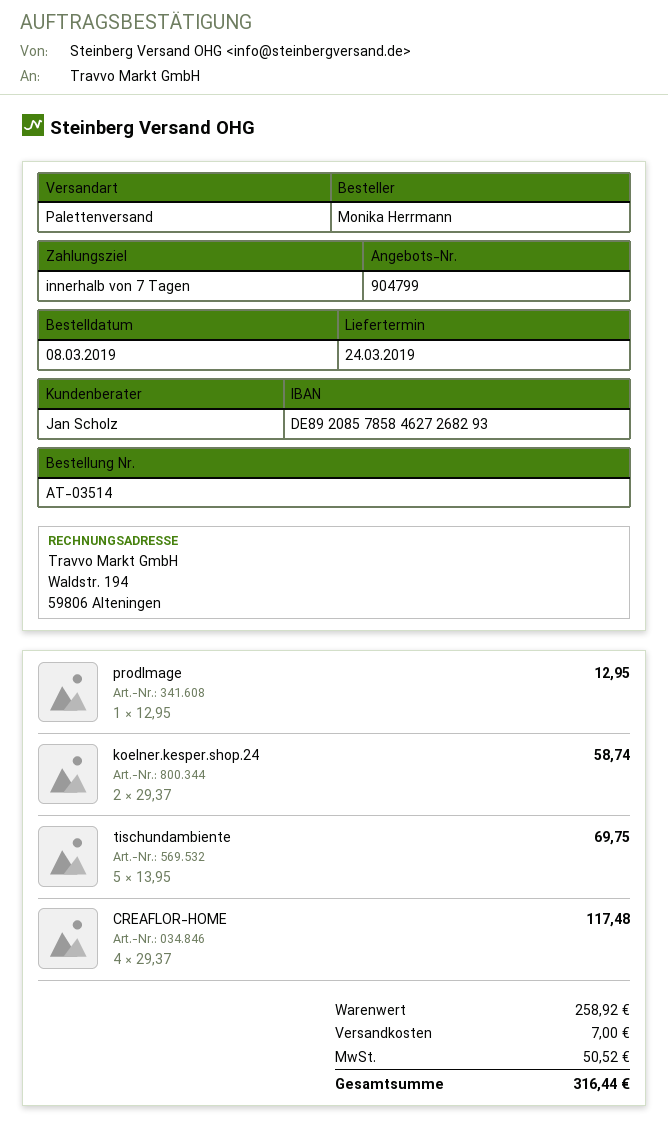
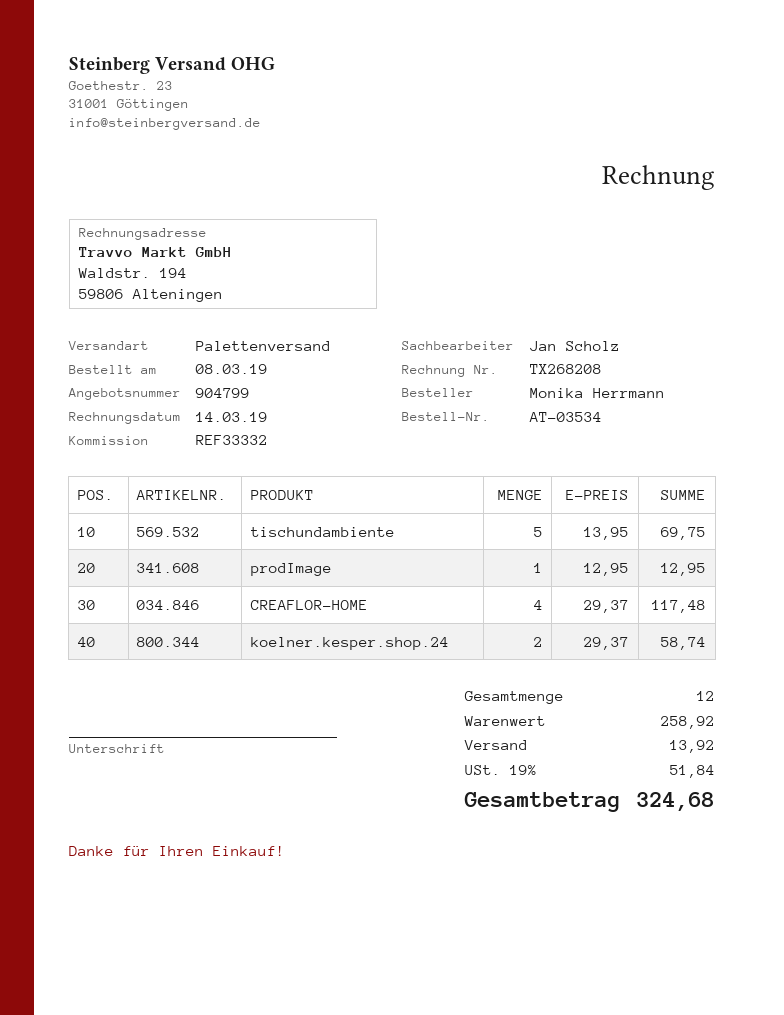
order number: AT-03514 -> AT-03534
shipping: 7.00 -> 13.92
tax: 50.52 -> 51.84
total: 316.44 -> 324.68

